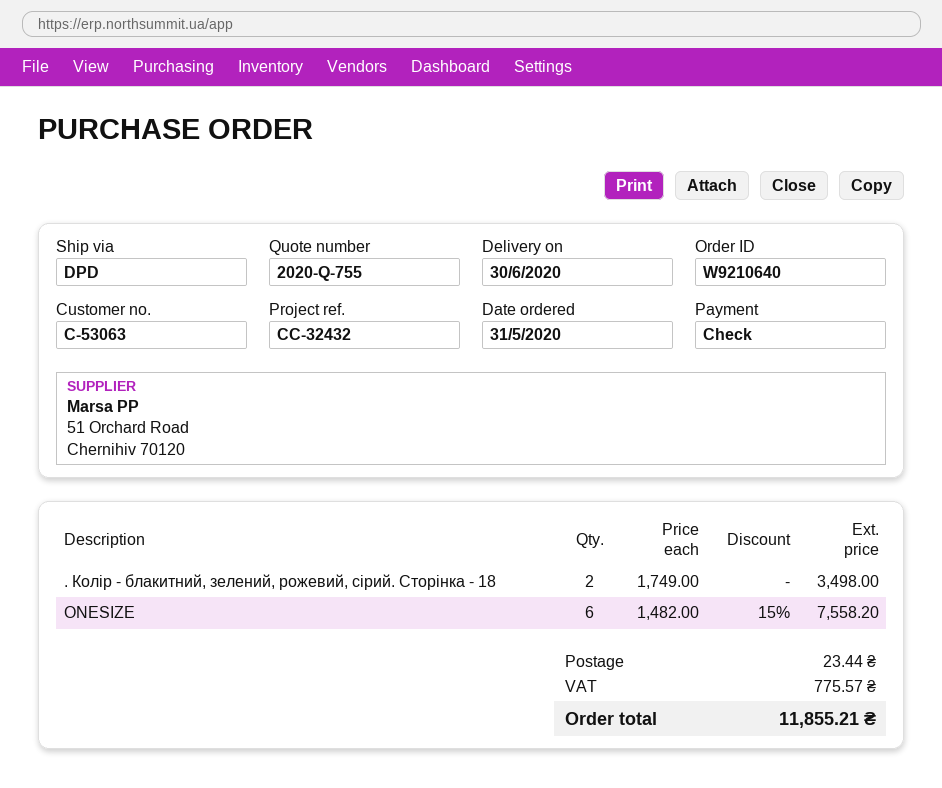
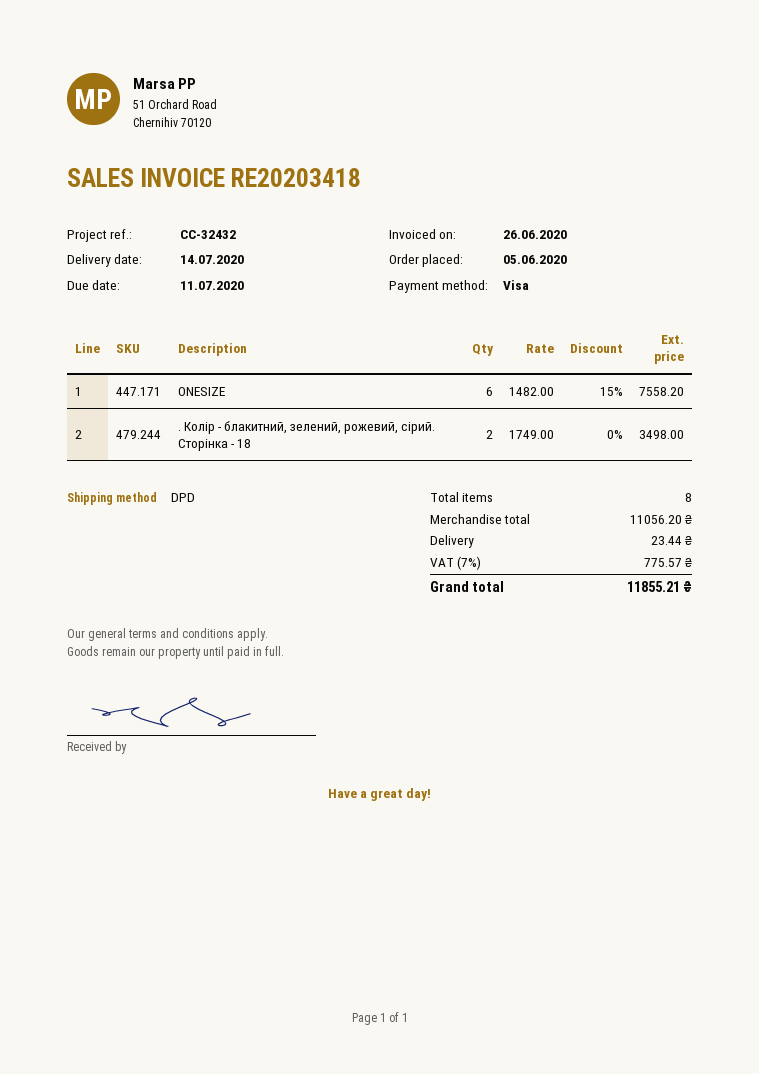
order date: 2020-05-31 -> 2020-06-05
delivery date: 2020-06-30 -> 2020-07-14
payment method: cheque -> Visa

